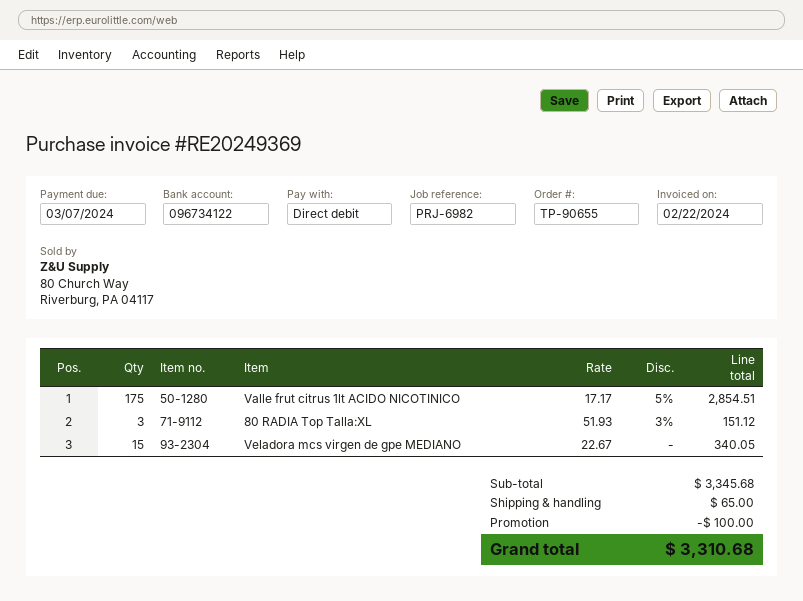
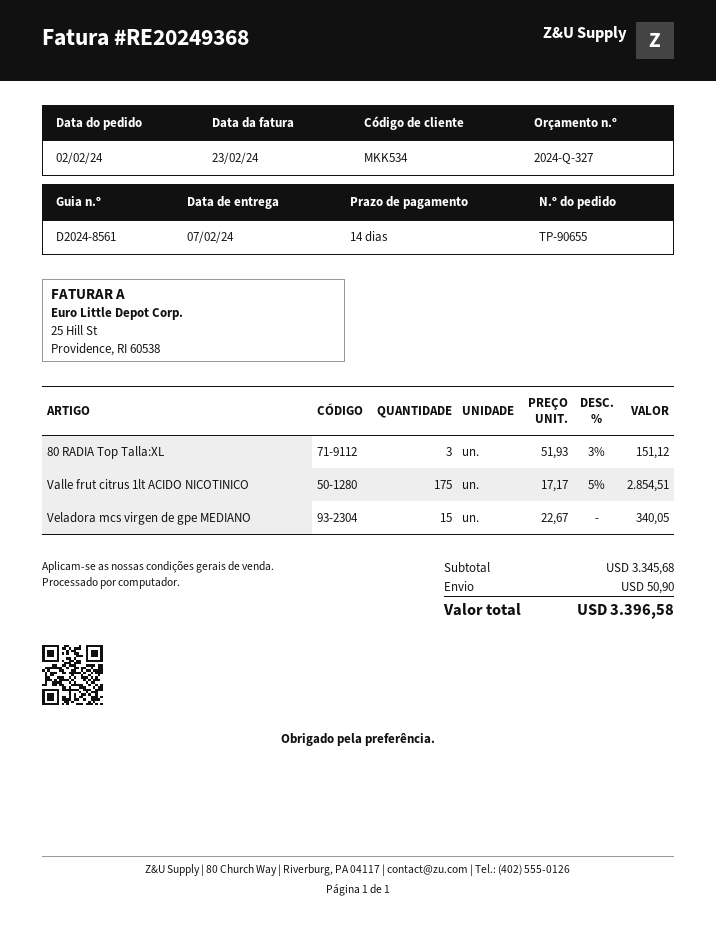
invoice number: RE20249369 -> RE20249368
invoice date: 2024-02-22 -> 2024-02-23
discount: 100.00 -> none
shipping: 65.00 -> 50.90
total: 3310.68 -> 3396.58

